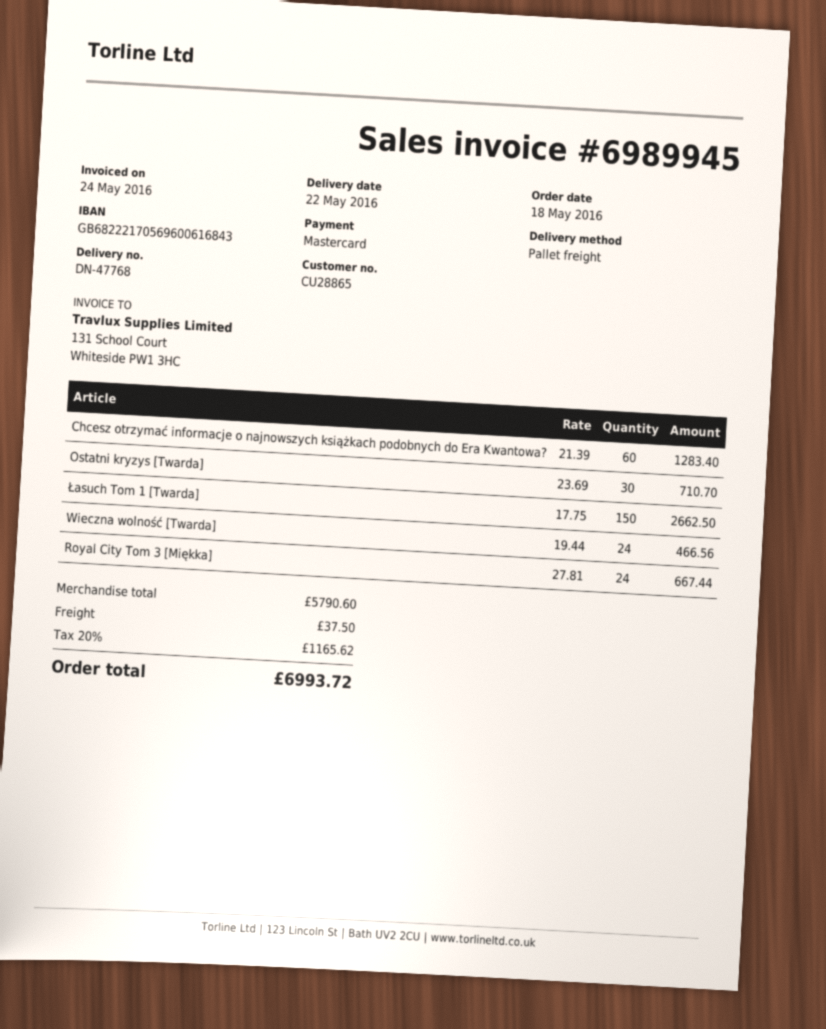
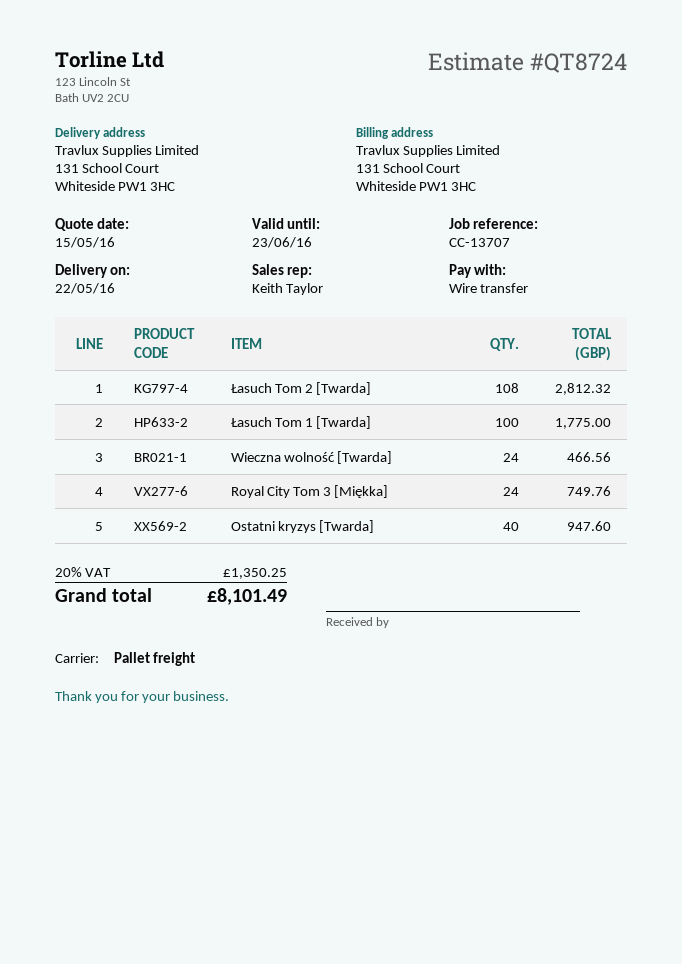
payment method: Mastercard -> bank transfer
Chcesz otrzymać informacje o najnowszych książkach podobnych do Era Kwantowa?: 60 for 1283.40 -> none
Ostatni kryzys [Twarda]: 30 for 710.70 -> 40 for 947.60
Łasuch Tom 1 [Twarda]: 150 for 2662.50 -> 100 for 1775.00
Royal City Tom 3 [Miękka]: 24 for 667.44 -> 24 for 749.76
Łasuch Tom 2 [Twarda]: none -> 108 for 2812.32
shipping: 37.50 -> none
tax: 20% = 1165.62 -> 20% = 1350.25
total: 6993.72 -> 8101.49

